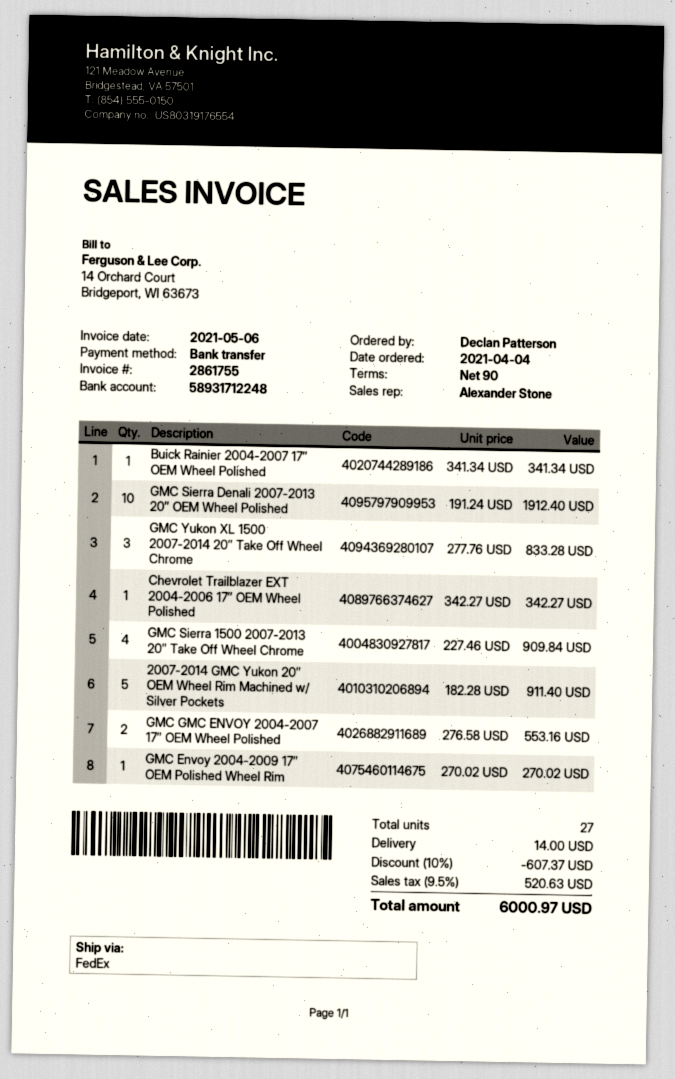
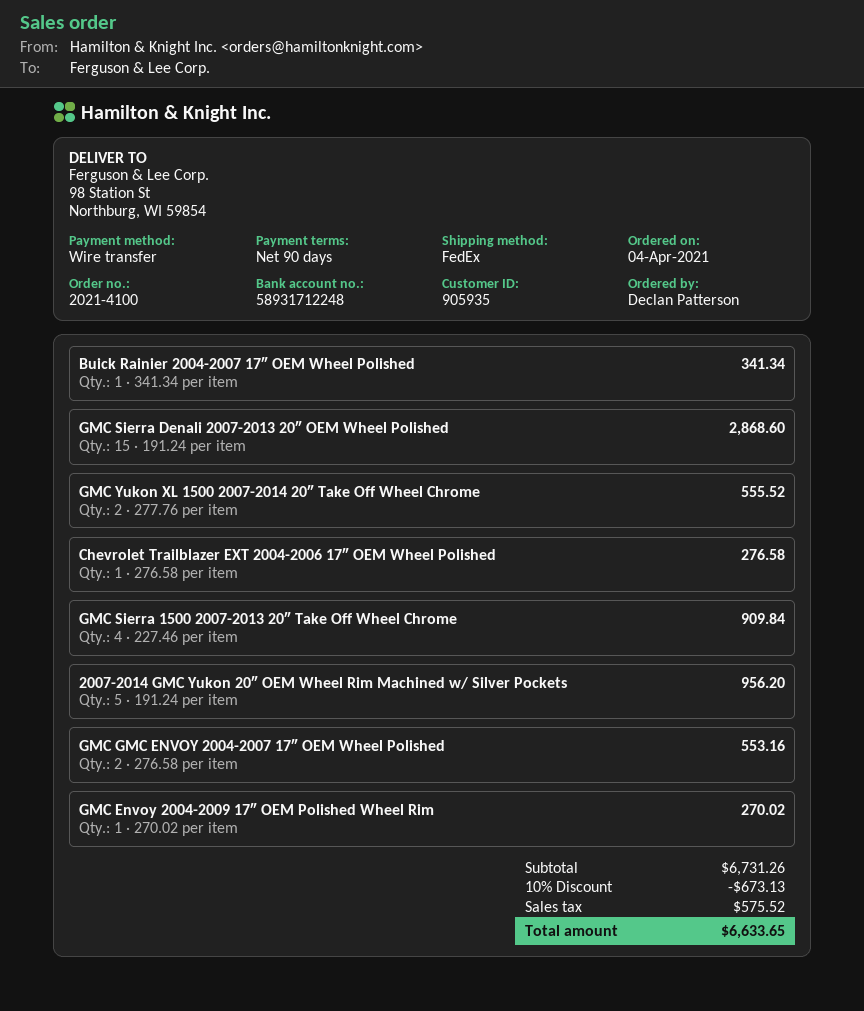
GMC Sierra Denali 2007-2013 20″ OEM Wheel Polished: 10 x 191.24 = 1912.40 -> 15 x 191.24 = 2868.60
GMC Yukon XL 1500 2007-2014 20″ Take Off Wheel Chrome: 3 x 277.76 = 833.28 -> 2 x 277.76 = 555.52
Chevrolet Trailblazer EXT 2004-2006 17″ OEM Wheel Polished: 1 x 342.27 = 342.27 -> 1 x 276.58 = 276.58
2007-2014 GMC Yukon 20″ OEM Wheel Rim Machined w/ Silver Pockets: 5 x 182.28 = 911.40 -> 5 x 191.24 = 956.20
discount: 10% = 607.37 -> 10% = 673.13
shipping: 14.00 -> none
tax: 520.63 -> 575.52
total: 6000.97 -> 6633.65

